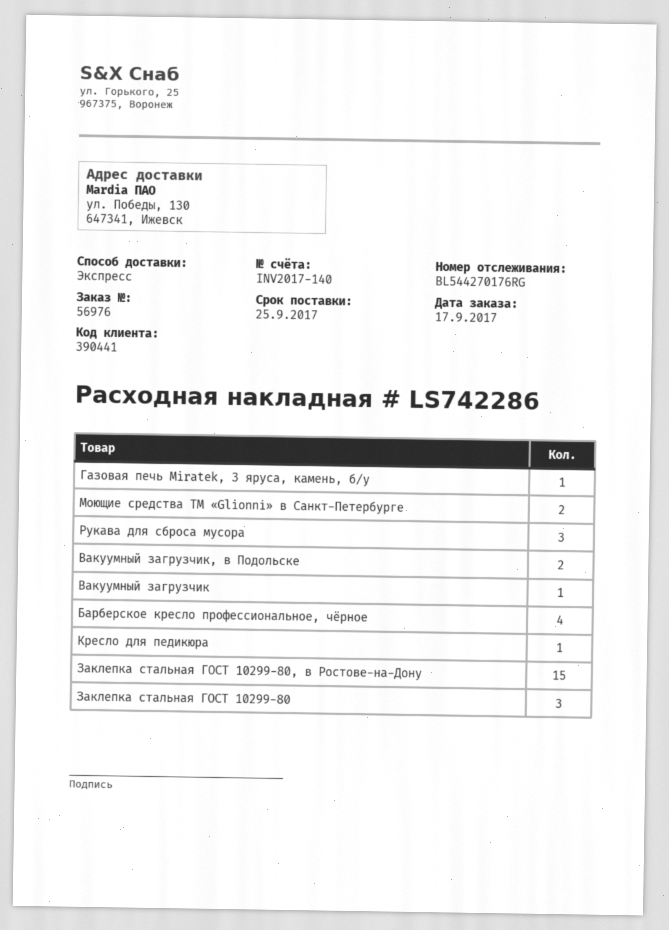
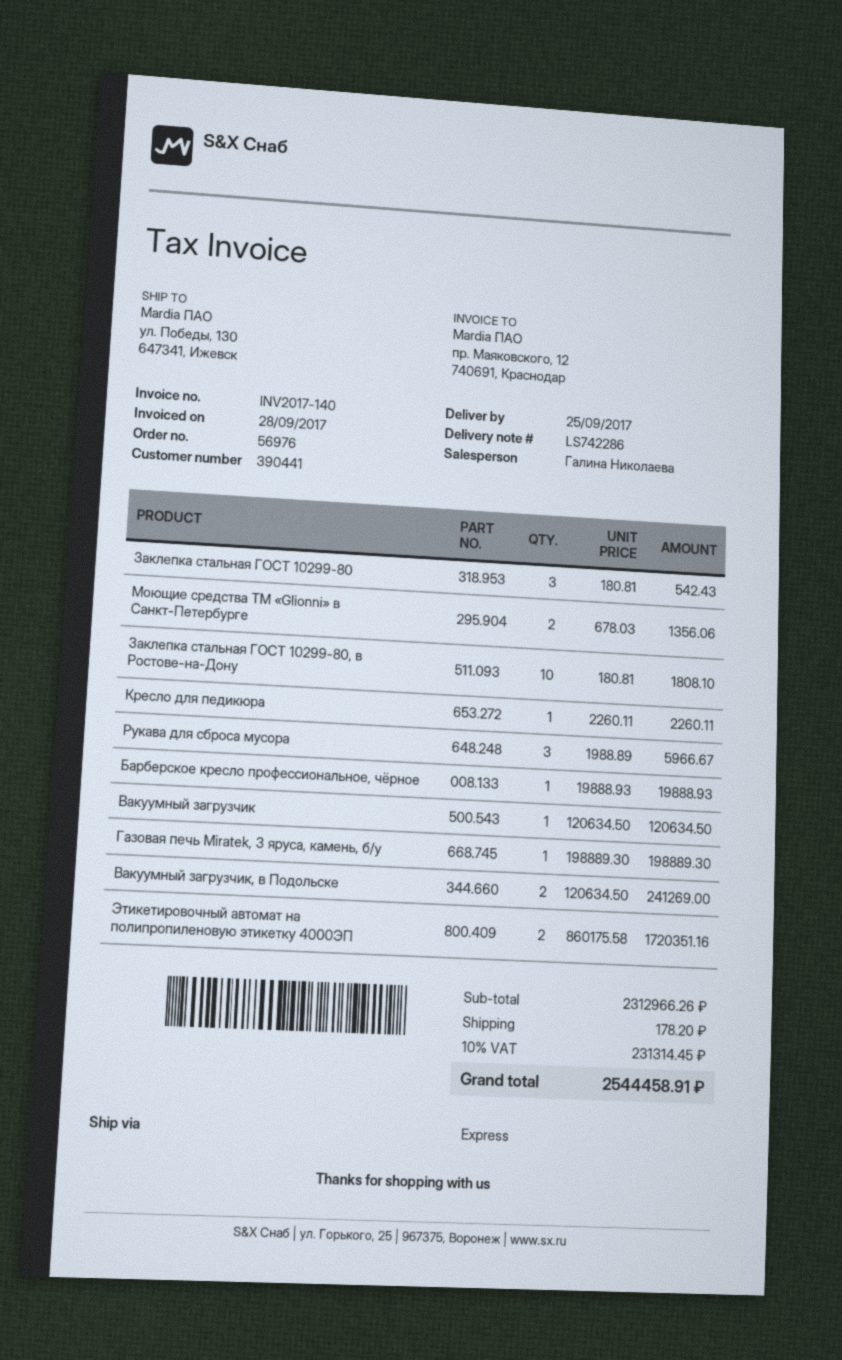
Барберское кресло профессиональное, чёрное: 4 -> 1
Заклепка стальная ГОСТ 10299-80, в Ростове-на-Дону: 15 -> 10
Этикетировочный автомат на полипропиленовую этикетку 4000ЭП: none -> 2

